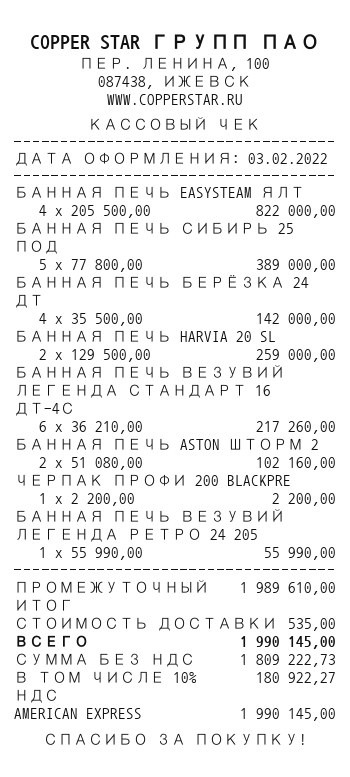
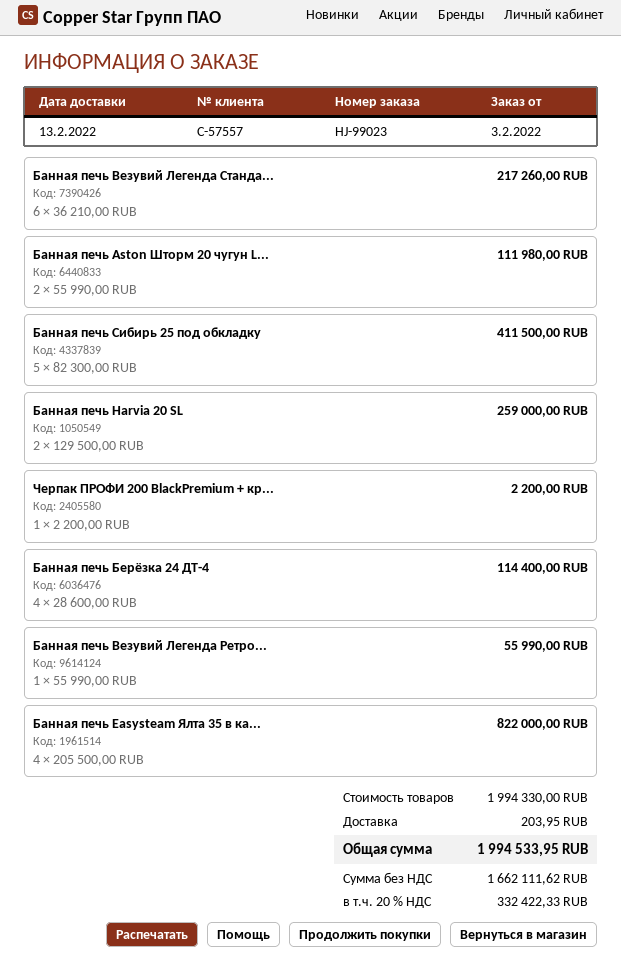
БАННАЯ ПЕЧЬ СИБИРЬ 25 ПОД: 5 x 77800.00 = 389000.00 -> 5 x 82300.00 = 411500.00
БАННАЯ ПЕЧЬ БЕРЁЗКА 24 ДТ: 4 x 35500.00 = 142000.00 -> 4 x 28600.00 = 114400.00
БАННАЯ ПЕЧЬ ASTON ШТОРМ 2: 2 x 51080.00 = 102160.00 -> 2 x 55990.00 = 111980.00
subtotal: 1989610.00 -> 1994330.00
shipping: 535.00 -> 203.95
net: 1809222.73 -> 1662111.62
tax: 10% = 180922.27 -> 20% = 332422.33
total: 1990145.00 -> 1994533.95

